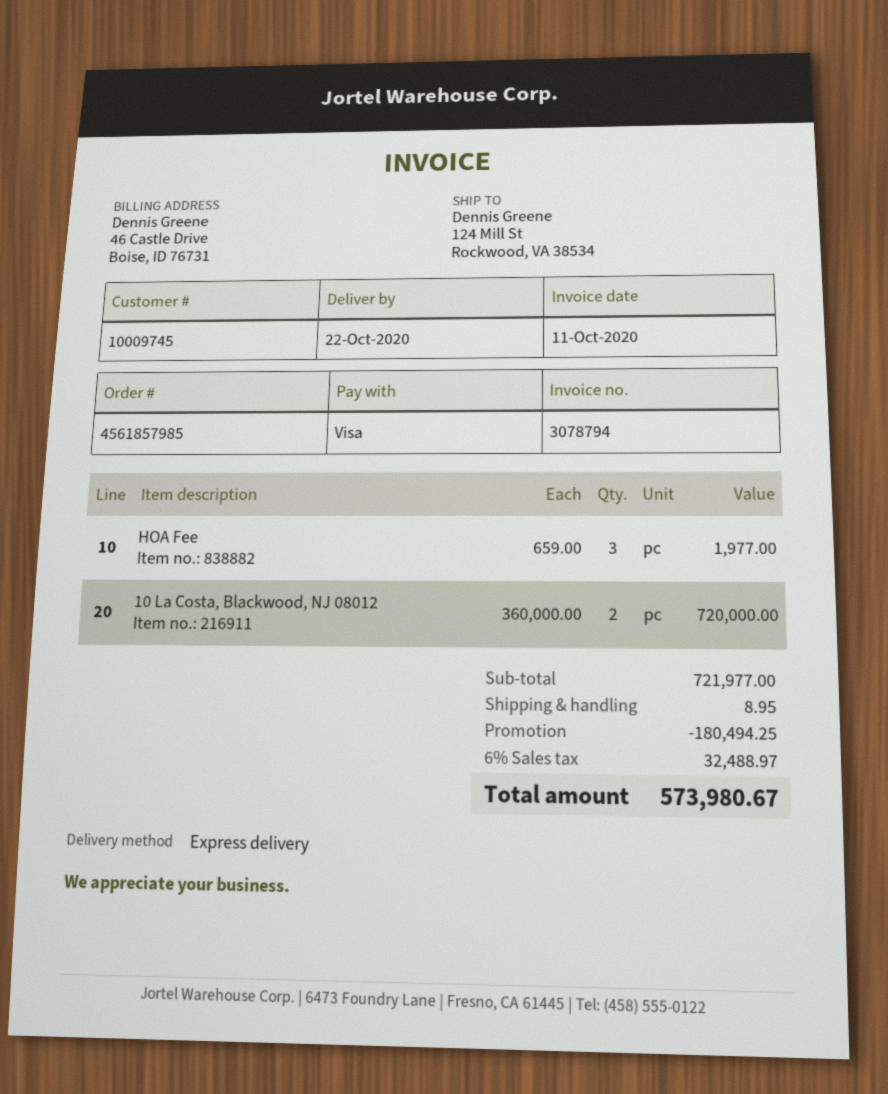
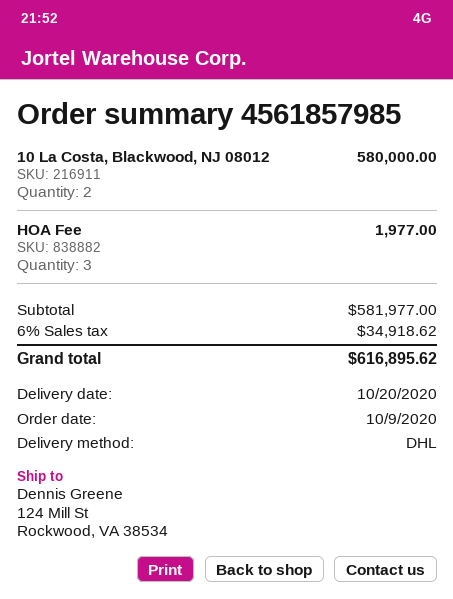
delivery date: 2020-10-22 -> 2020-10-20
shipping method: express -> DHL
10 La Costa, Blackwood, NJ 08012: 2 for 720000.00 -> 2 for 580000.00
subtotal: 721977.00 -> 581977.00
discount: 180494.25 -> none
shipping: 8.95 -> none
tax: 6% = 32488.97 -> 6% = 34918.62
total: 573980.67 -> 616895.62

